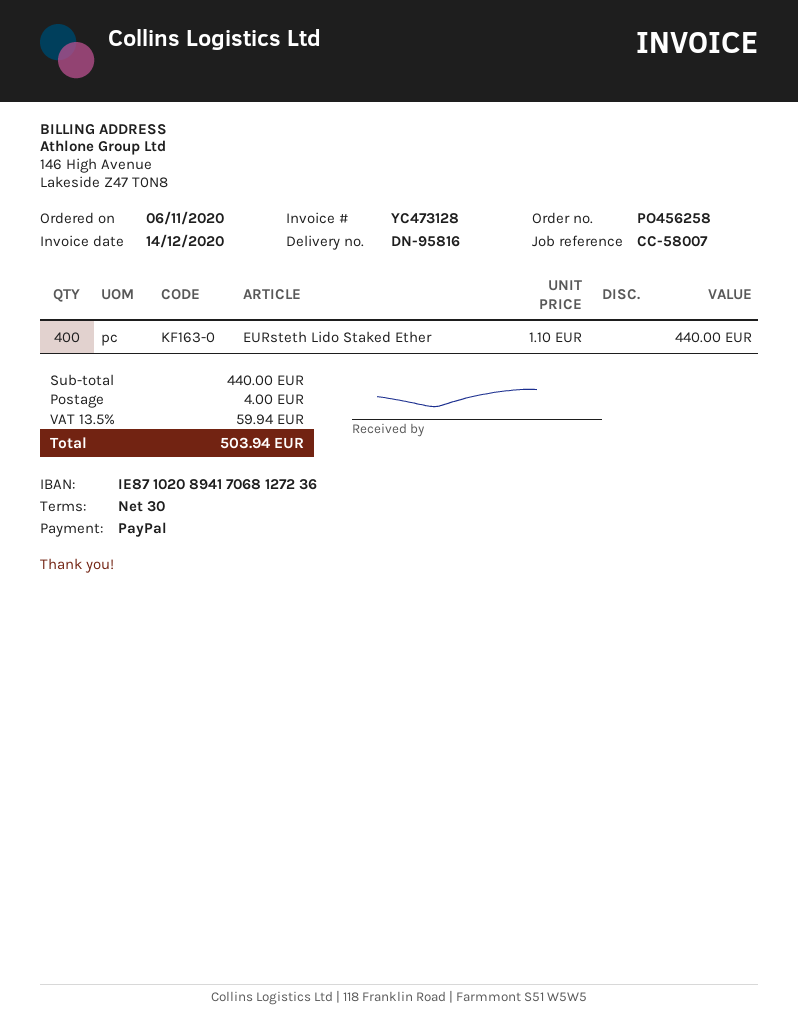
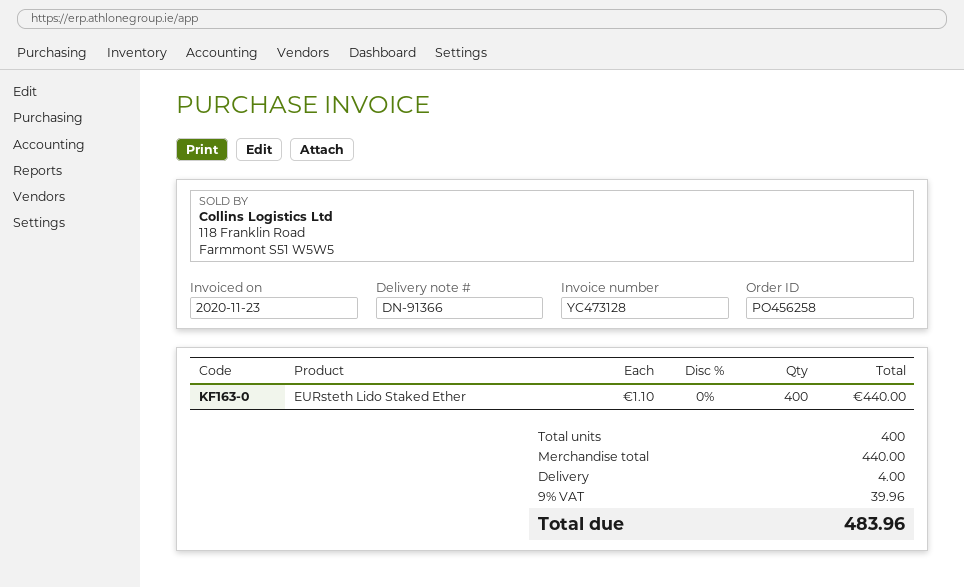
delivery note number: DN-95816 -> DN-91366
invoice date: 2020-12-14 -> 2020-11-23
tax: 13.5% = 59.94 -> 9% = 39.96
total: 503.94 -> 483.96

